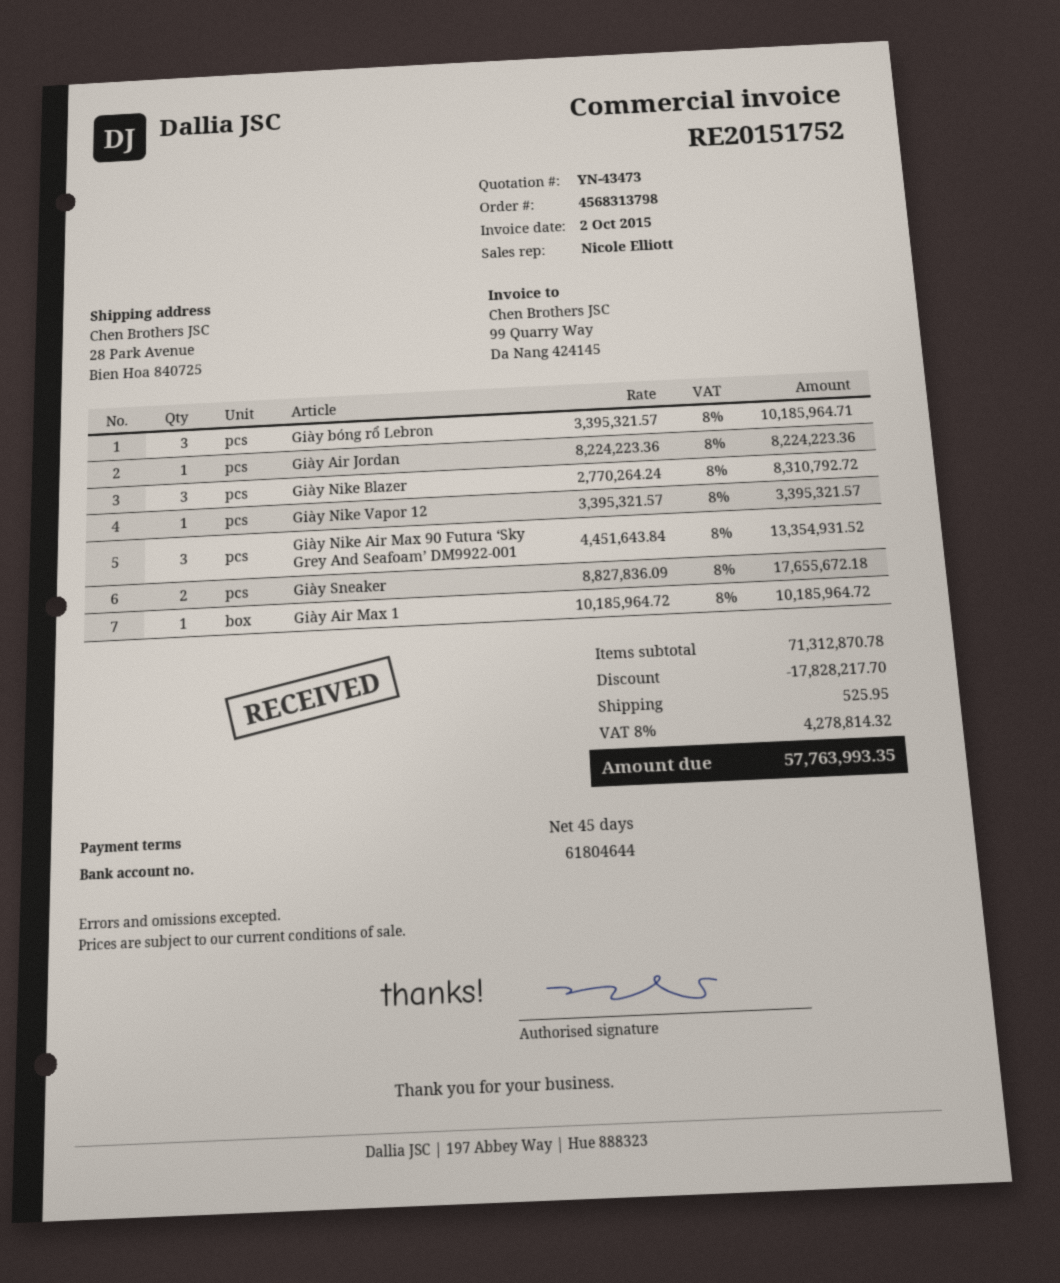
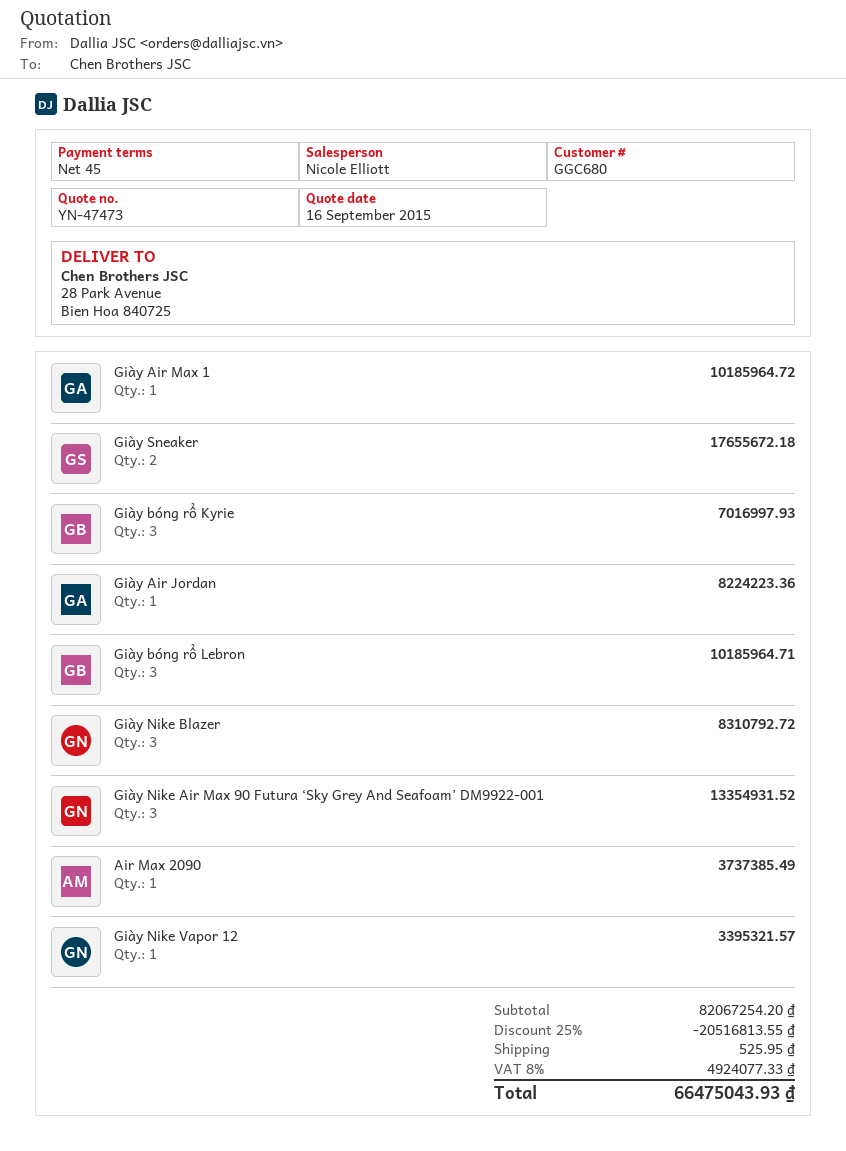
quote number: YN-43473 -> YN-47473
Giày bóng rổ Kyrie: none -> 3 for 7016997.93
Air Max 2090: none -> 1 for 3737385.49
subtotal: 71312870.78 -> 82067254.20
discount: 17828217.70 -> 20516813.55
tax: 8% = 4278814.32 -> 8% = 4924077.33
total: 57763993.35 -> 66475043.93

